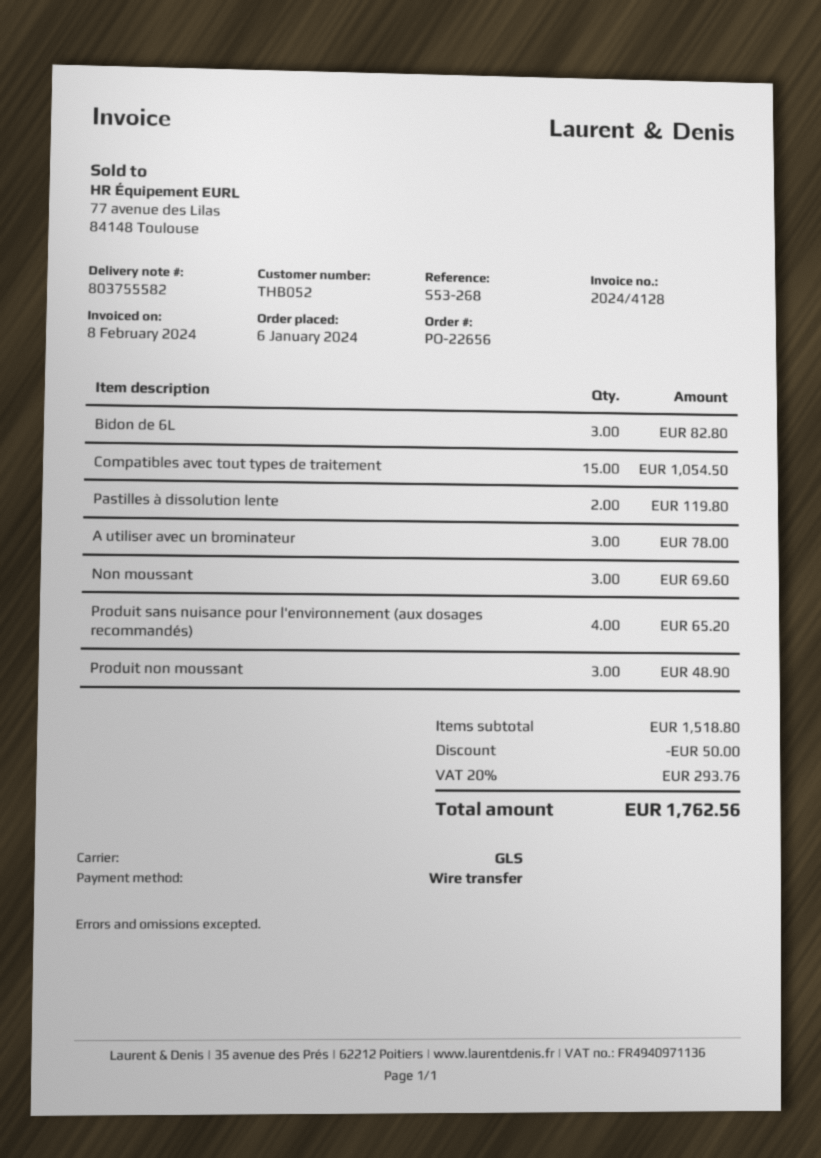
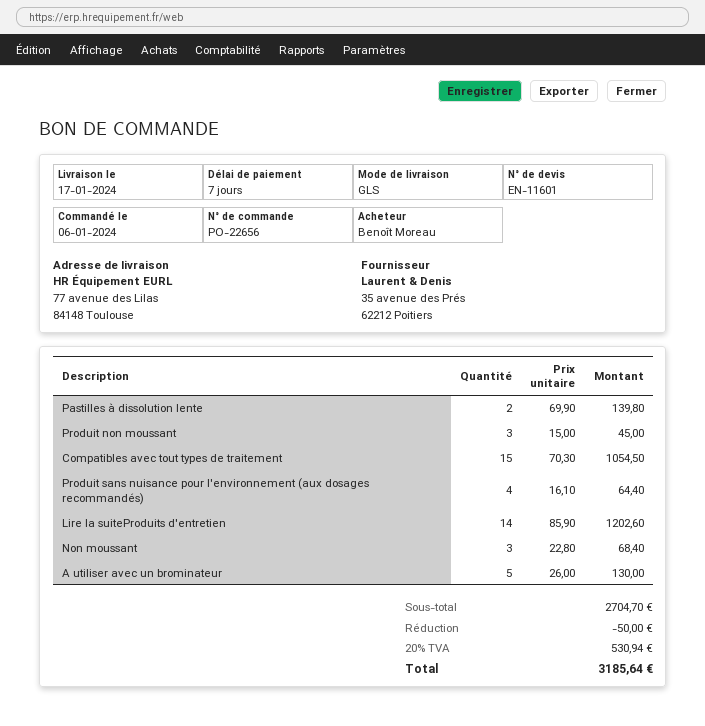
Bidon de 6L: 3 for 82.80 -> none
Pastilles à dissolution lente: 2 for 119.80 -> 2 for 139.80
A utiliser avec un brominateur: 3 for 78.00 -> 5 for 130.00
Non moussant: 3 for 69.60 -> 3 for 68.40
Produit sans nuisance pour l'environnement (aux dosages recommandés): 4 for 65.20 -> 4 for 64.40
Produit non moussant: 3 for 48.90 -> 3 for 45.00
Lire la suiteProduits d'entretien: none -> 14 for 1202.60
subtotal: 1518.80 -> 2704.70
tax: 20% = 293.76 -> 20% = 530.94
total: 1762.56 -> 3185.64

